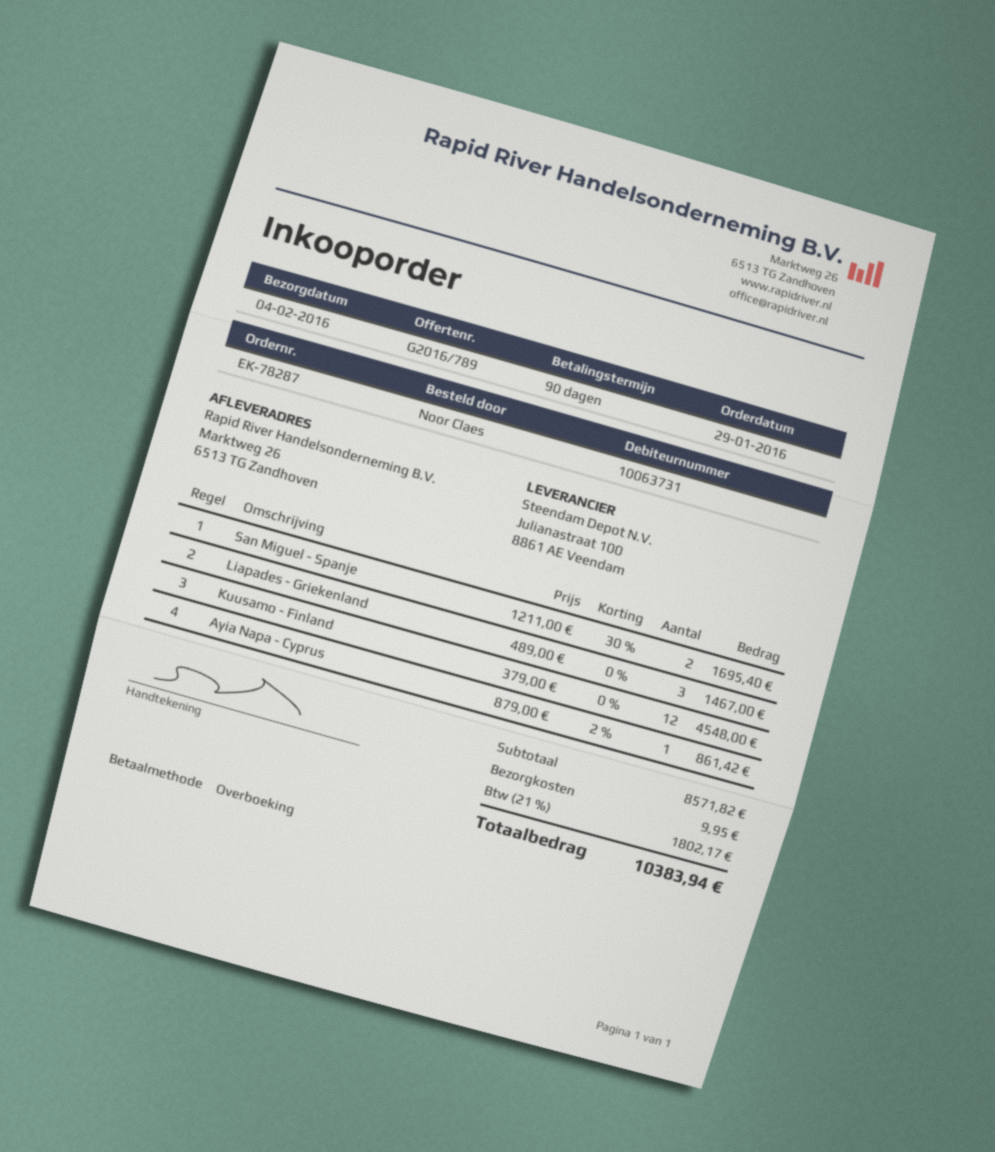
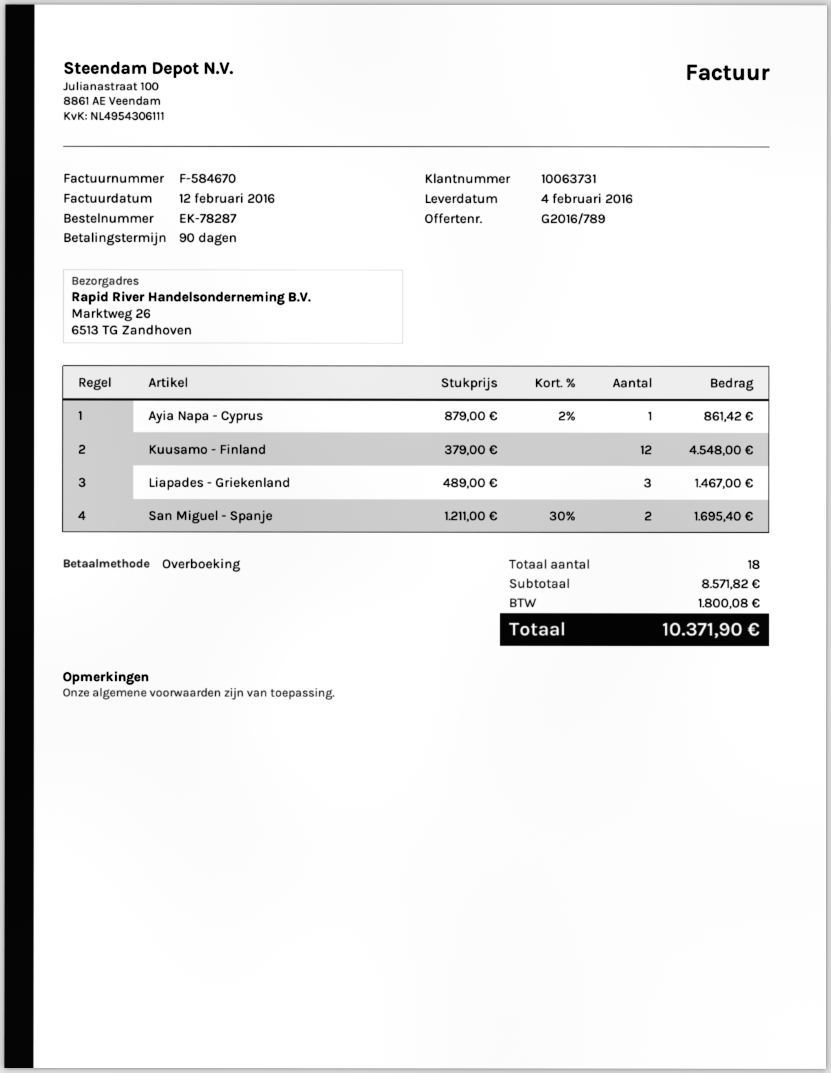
shipping: 9.95 -> none
tax: 1802.17 -> 1800.08
total: 10383.94 -> 10371.90

